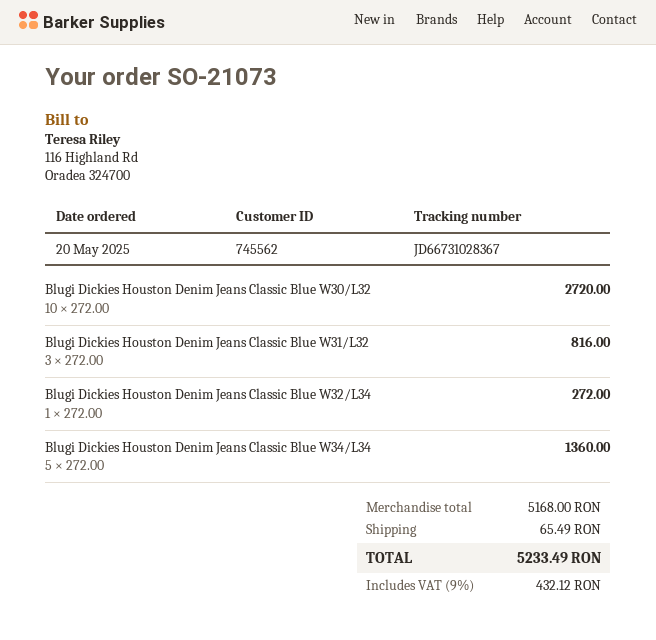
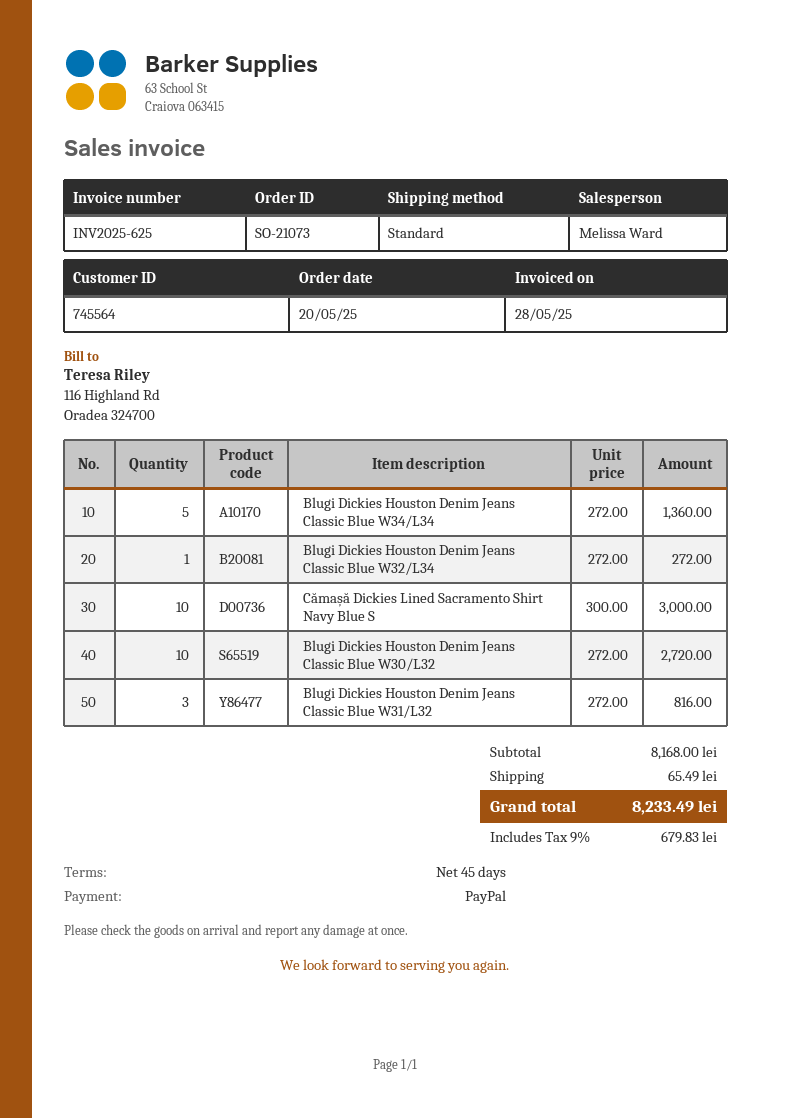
customer number: 745562 -> 745564
Cămașă Dickies Lined Sacramento Shirt Navy Blue S: none -> 10 x 300.00 = 3000.00
subtotal: 5168.00 -> 8168.00
tax: 9% = 432.12 -> 9% = 679.83
total: 5233.49 -> 8233.49

